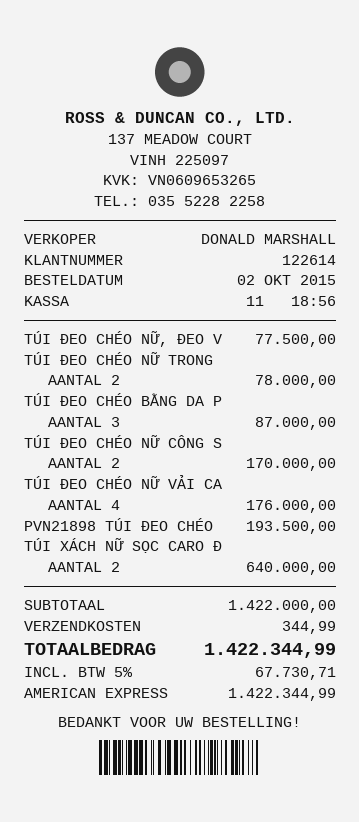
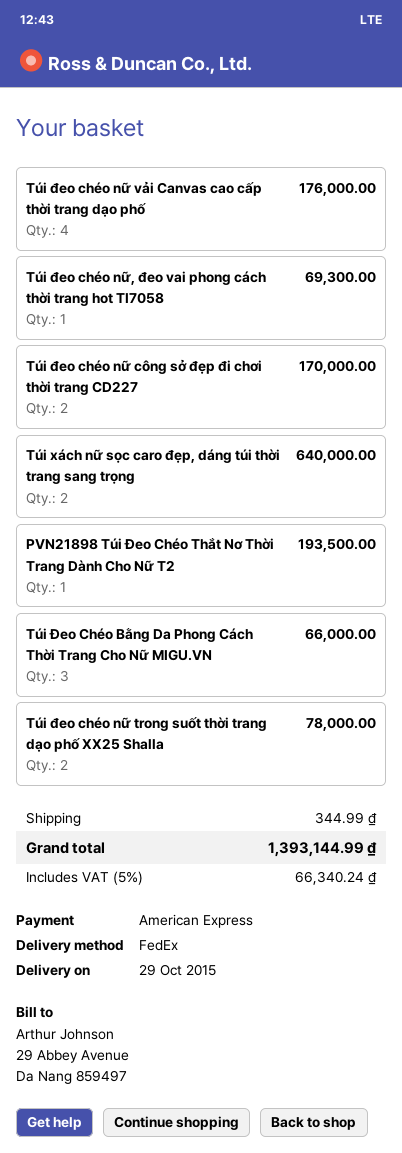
TÚI ĐEO CHÉO NỮ, ĐEO V: 1 for 77500.00 -> 1 for 69300.00
TÚI ĐEO CHÉO BẰNG DA P: 3 for 87000.00 -> 3 for 66000.00
tax: 5% = 67730.71 -> 5% = 66340.24
total: 1422344.99 -> 1393144.99

